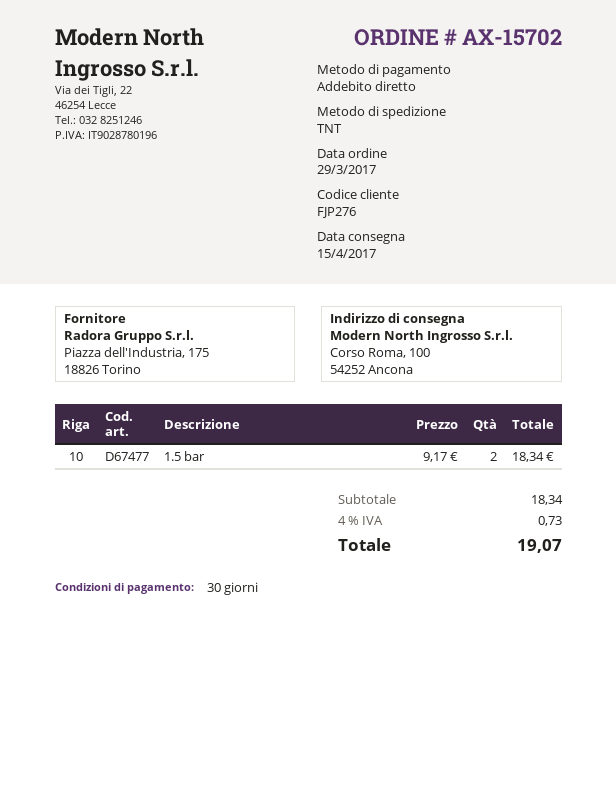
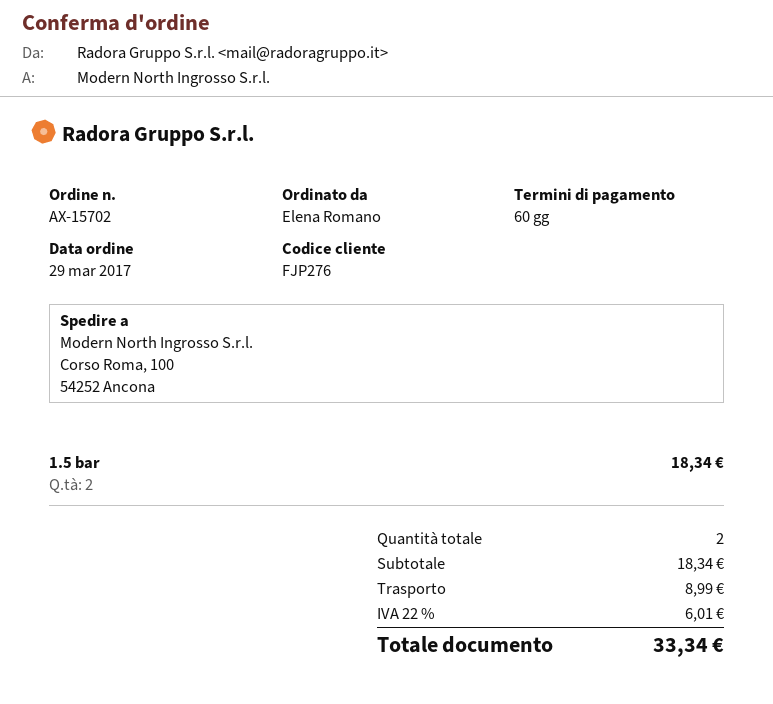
payment terms: 30 days -> 60 days
shipping: none -> 8.99
tax: 4% = 0.73 -> 22% = 6.01
total: 19.07 -> 33.34

